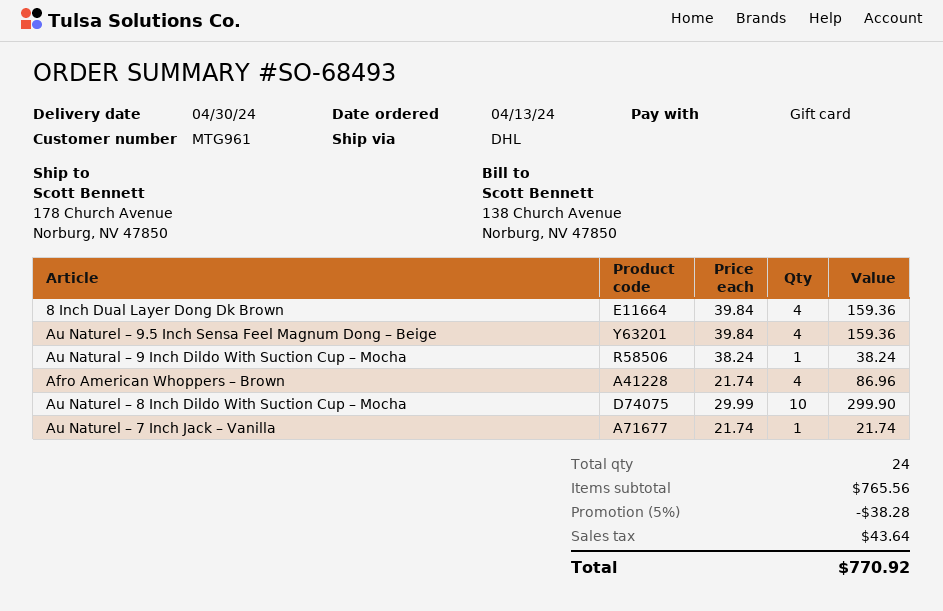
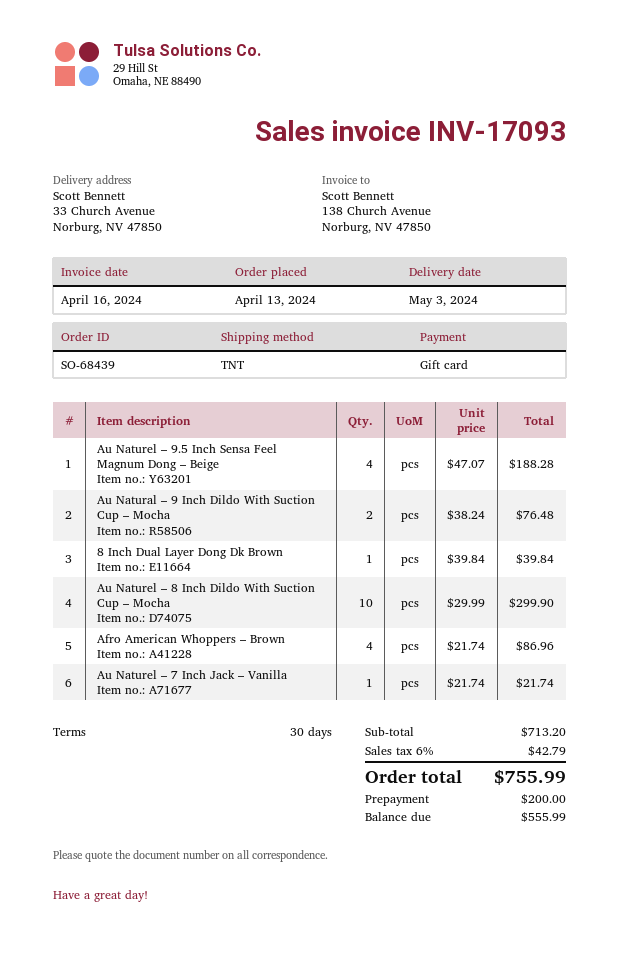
order number: SO-68493 -> SO-68439
delivery date: 2024-04-30 -> 2024-05-03
shipping method: DHL -> TNT
ship to: 178 Church Avenue, Norburg, NV 47850 -> 33 Church Avenue, Norburg, NV 47850
8 Inch Dual Layer Dong Dk Brown: 4 x 39.84 = 159.36 -> 1 x 39.84 = 39.84
Au Naturel – 9.5 Inch Sensa Feel Magnum Dong – Beige: 4 x 39.84 = 159.36 -> 4 x 47.07 = 188.28
Au Natural – 9 Inch Dildo With Suction Cup – Mocha: 1 x 38.24 = 38.24 -> 2 x 38.24 = 76.48
subtotal: 765.56 -> 713.20
discount: 5% = 38.28 -> none
tax: 43.64 -> 42.79
total: 770.92 -> 755.99

